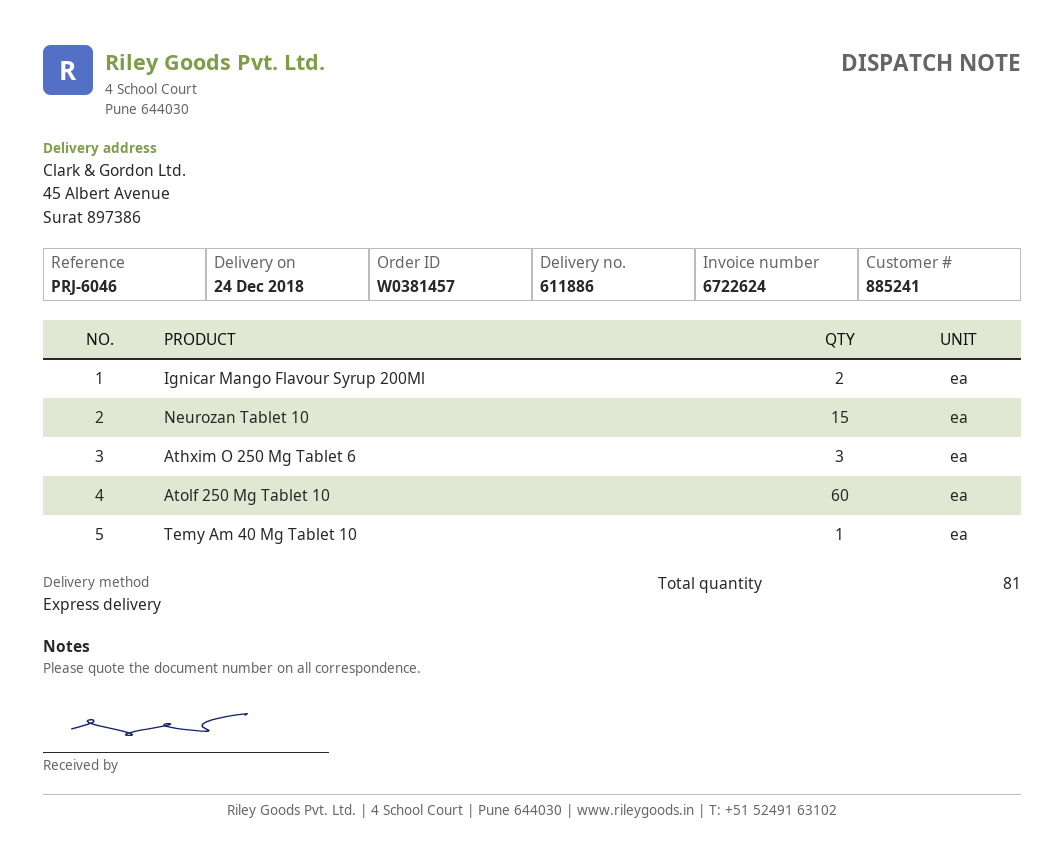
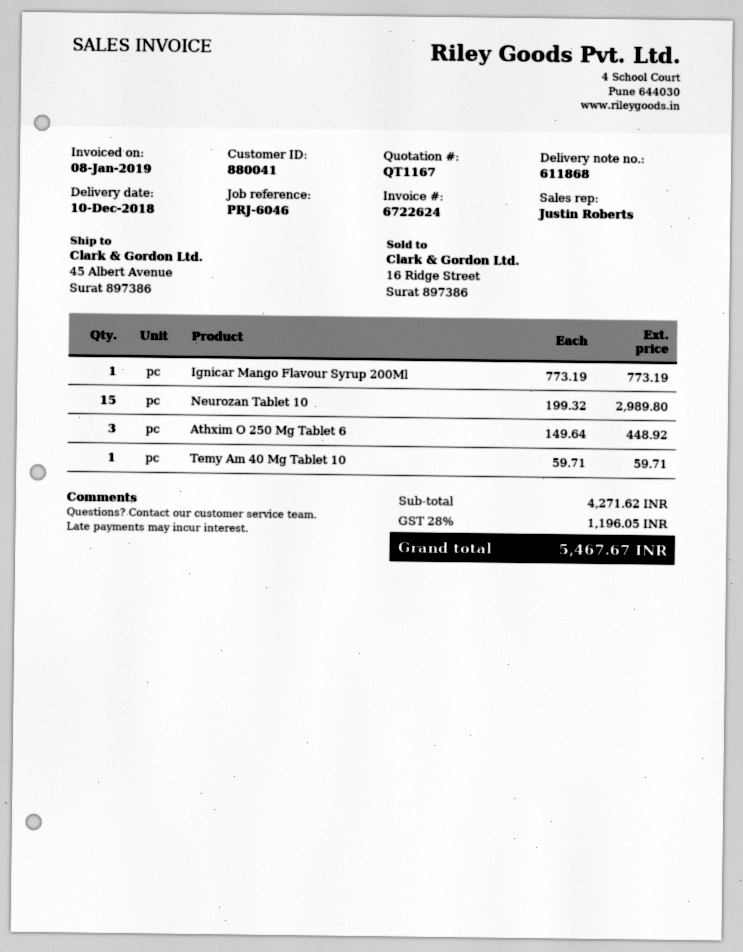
delivery note number: 611886 -> 611868
delivery date: 2018-12-24 -> 2018-12-10
customer number: 885241 -> 880041
Ignicar Mango Flavour Syrup 200Ml: 2 -> 1
Atolf 250 Mg Tablet 10: 60 -> none

